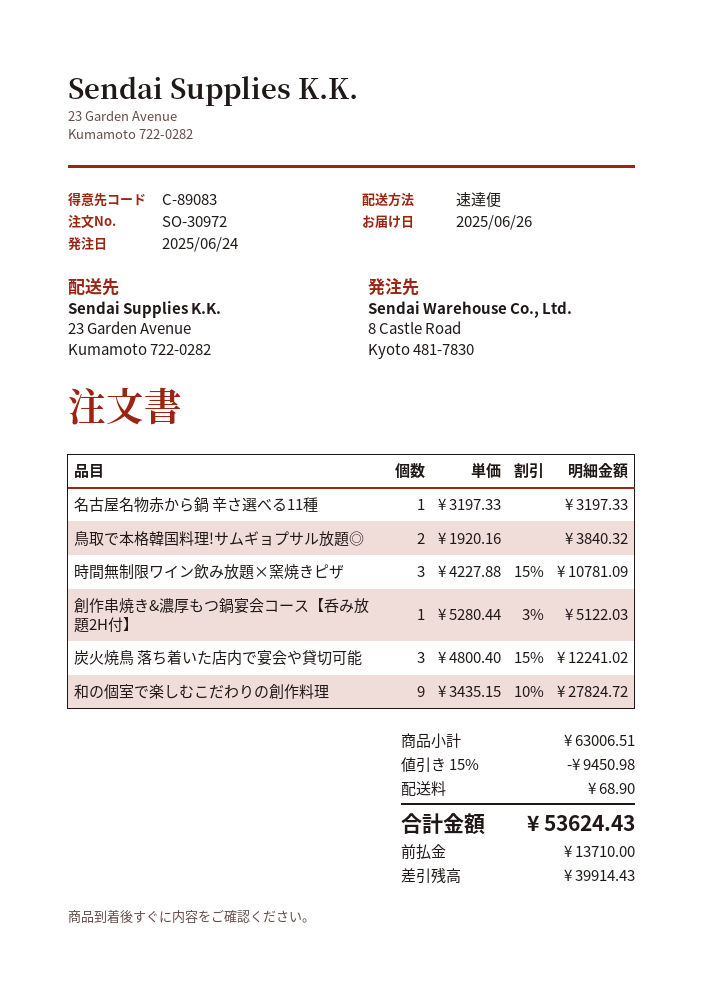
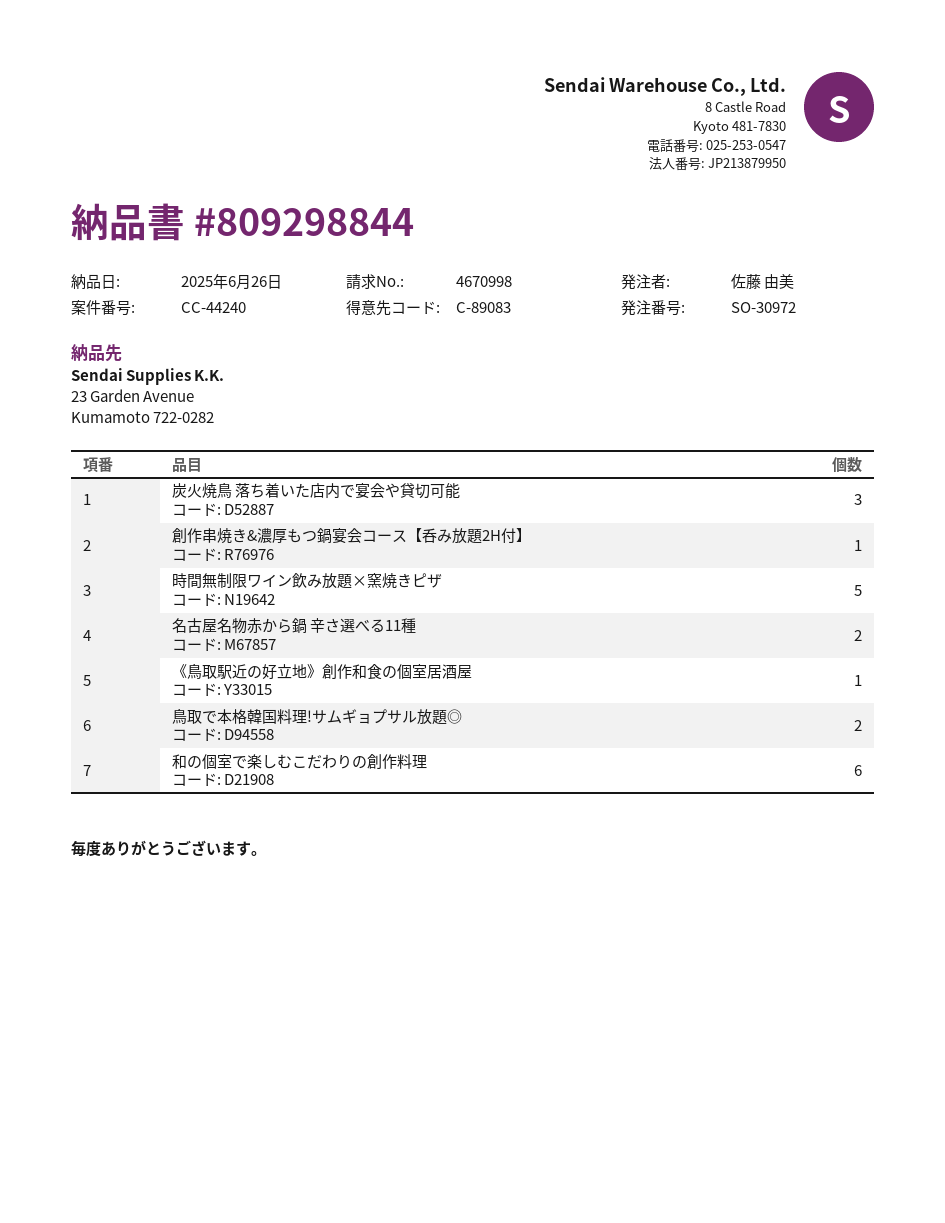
名古屋名物赤から鍋 辛さ選べる11種: 1 -> 2
時間無制限ワイン飲み放題×窯焼きピザ: 3 -> 5
和の個室で楽しむこだわりの創作料理: 9 -> 6
《鳥取駅近の好立地》創作和食の個室居酒屋: none -> 1

